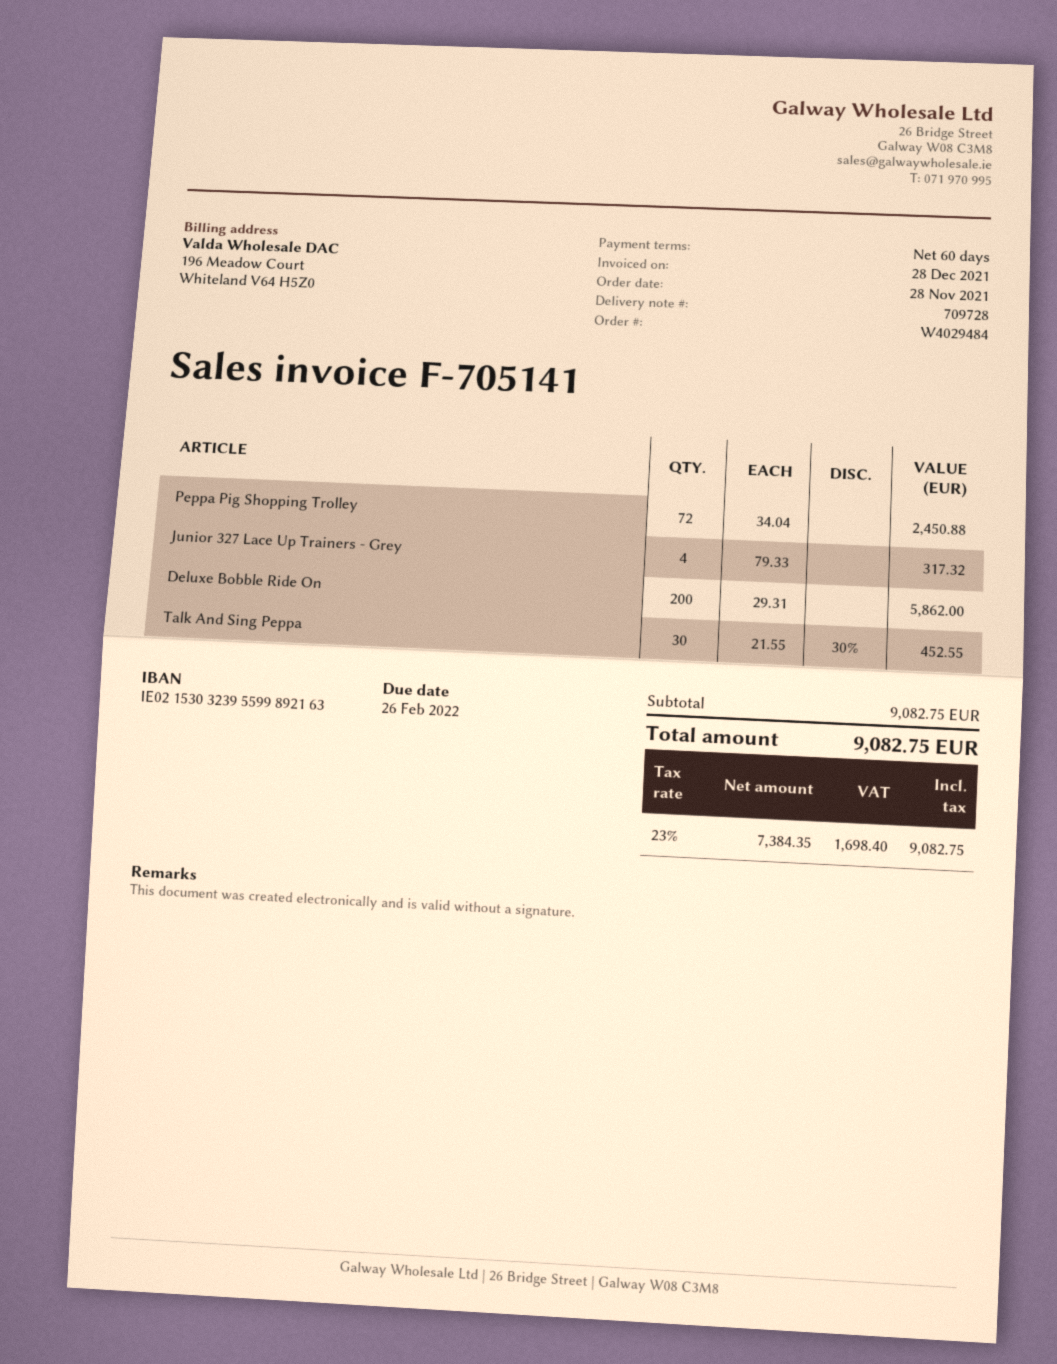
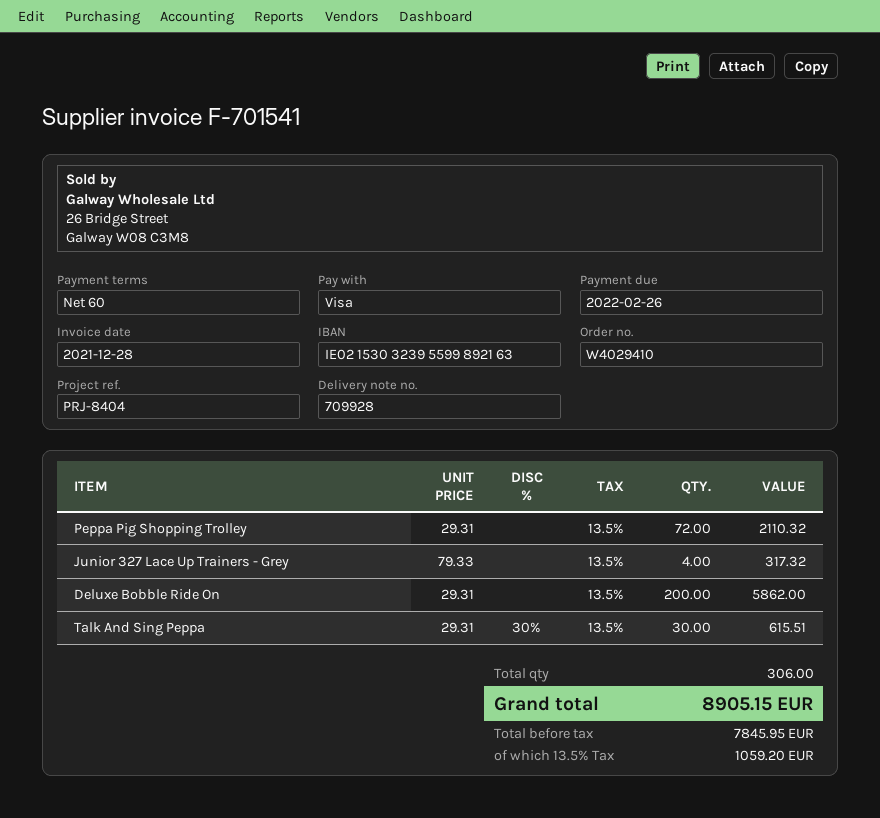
order number: W4029484 -> W4029410
delivery note number: 709728 -> 709928
invoice number: F-705141 -> F-701541
Peppa Pig Shopping Trolley: 72 x 34.04 = 2450.88 -> 72 x 29.31 = 2110.32
Talk And Sing Peppa: 30 x 21.55 - 30% = 452.55 -> 30 x 29.31 - 30% = 615.51
net: 7384.35 -> 7845.95
tax: 23% = 1698.40 -> 13.5% = 1059.20
total: 9082.75 -> 8905.15

